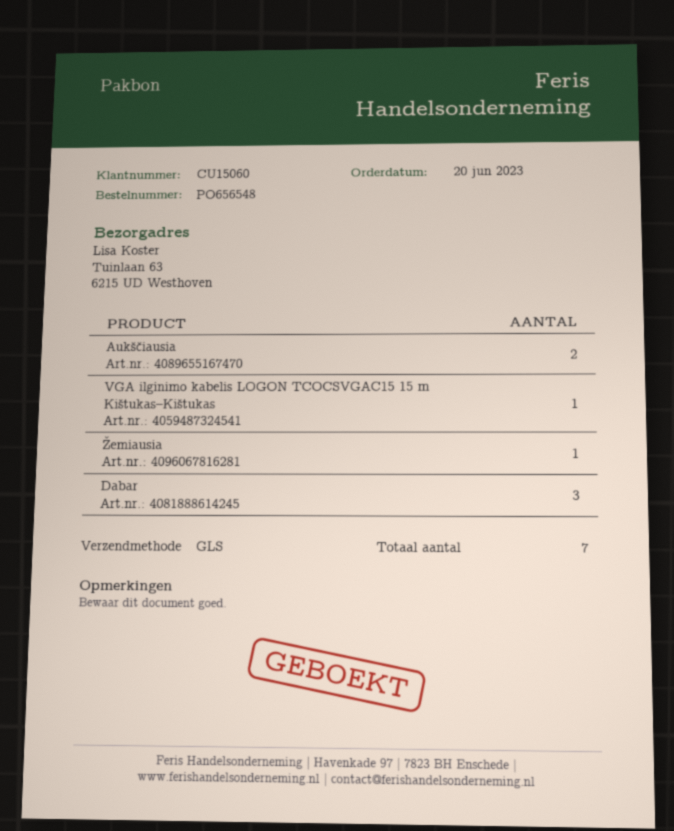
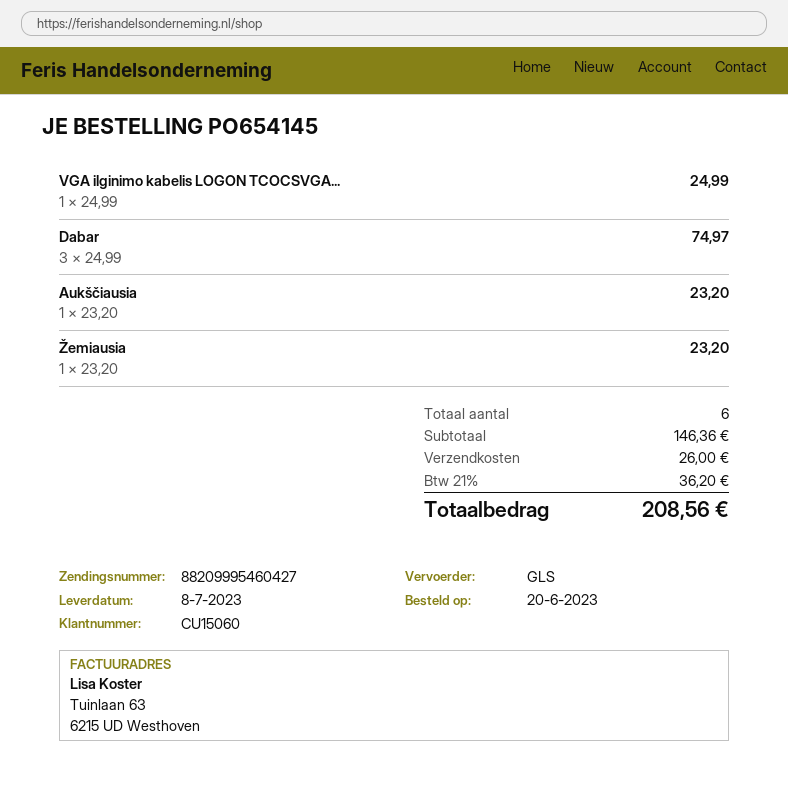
order number: PO656548 -> PO654145
Aukščiausia: 2 -> 1
total quantity: 7 -> 6

